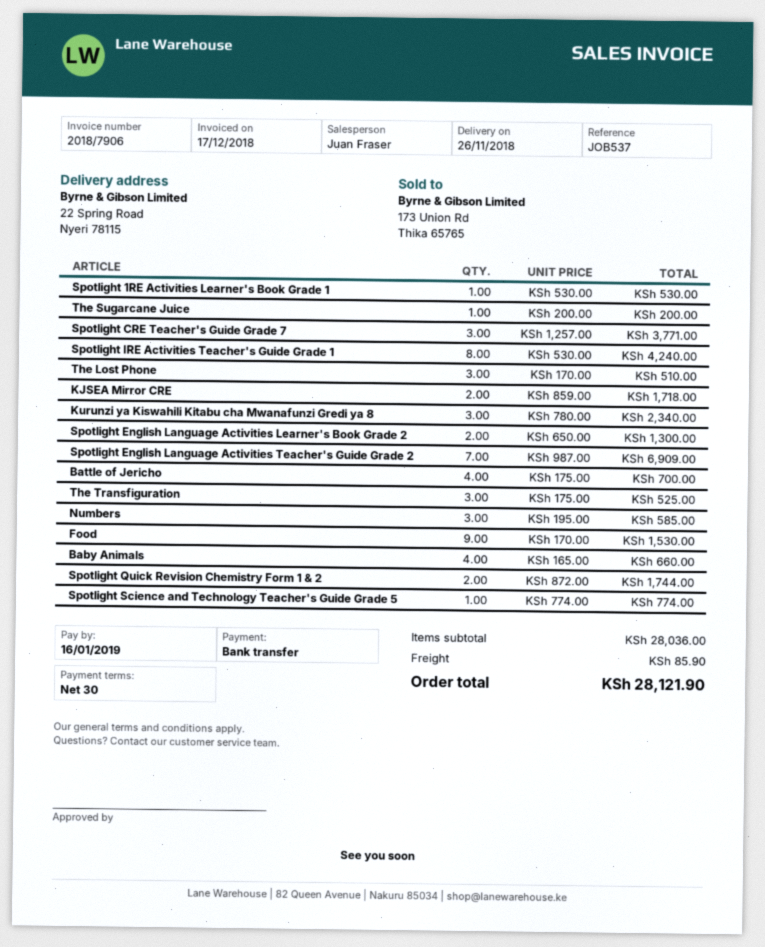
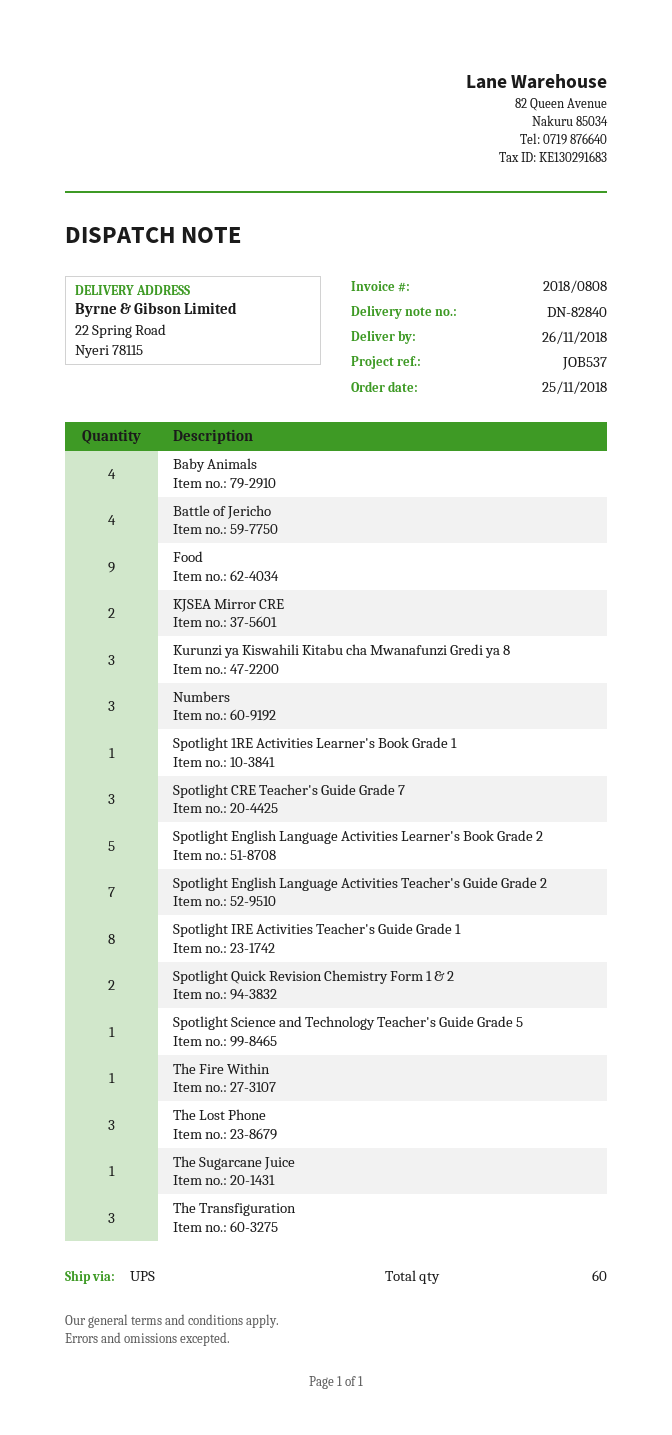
invoice number: 2018/7906 -> 2018/0808
Spotlight English Language Activities Learner's Book Grade 2: 2 -> 5
The Fire Within: none -> 1

